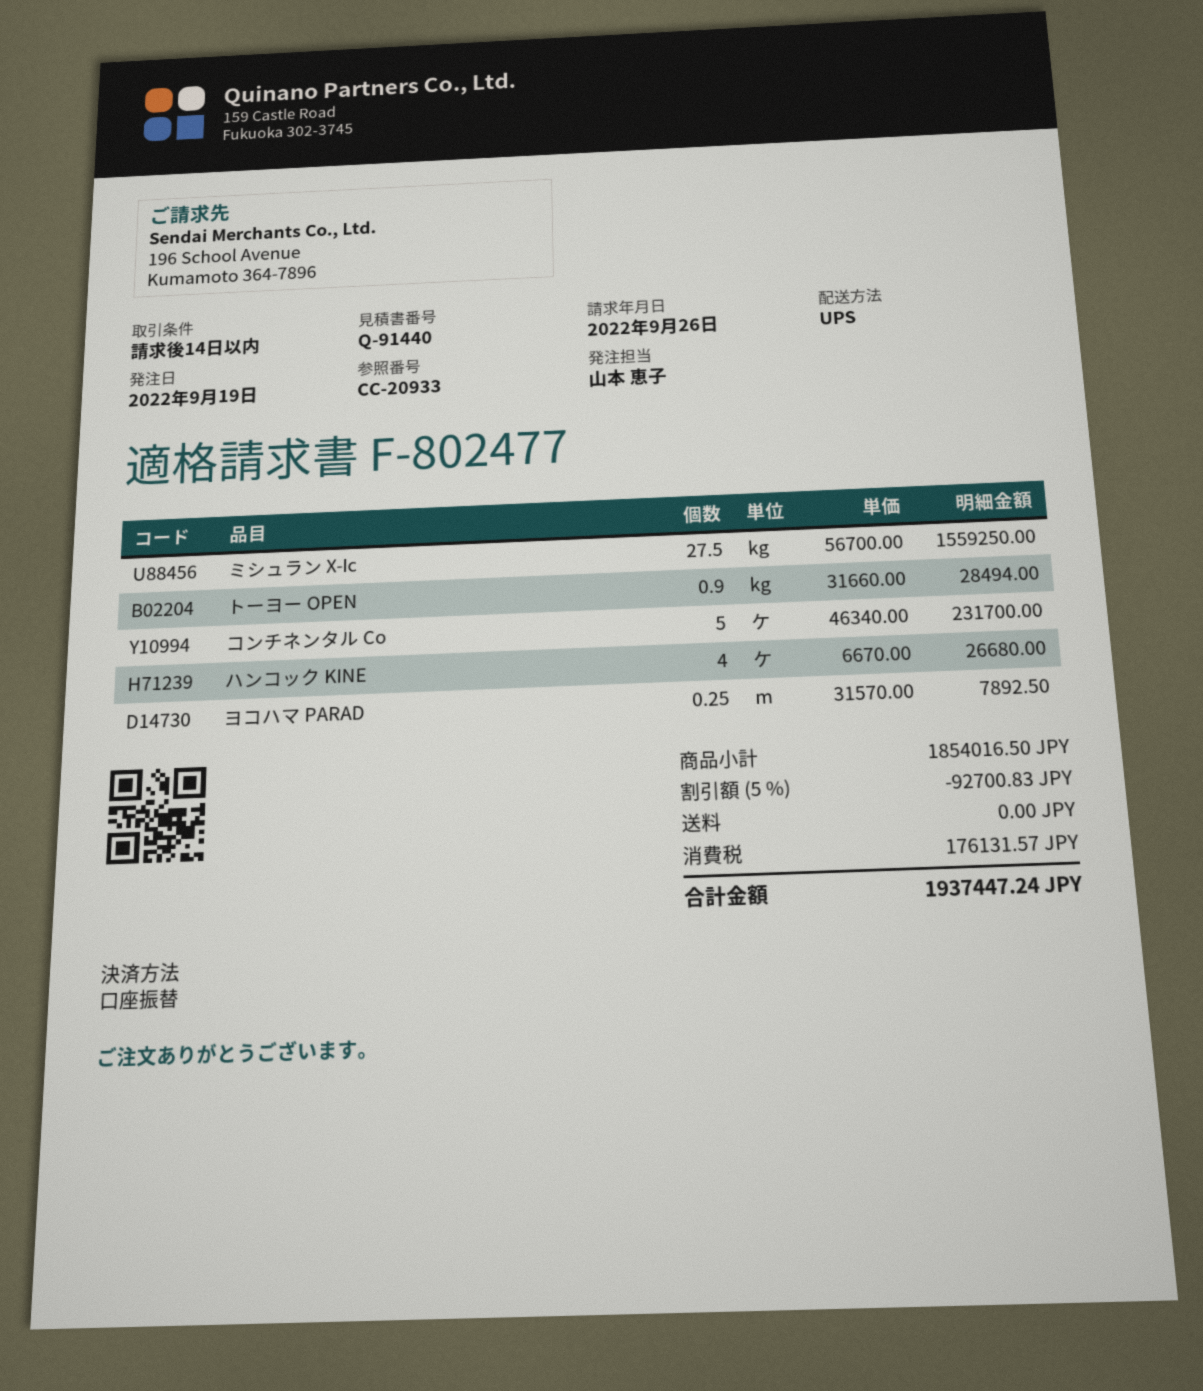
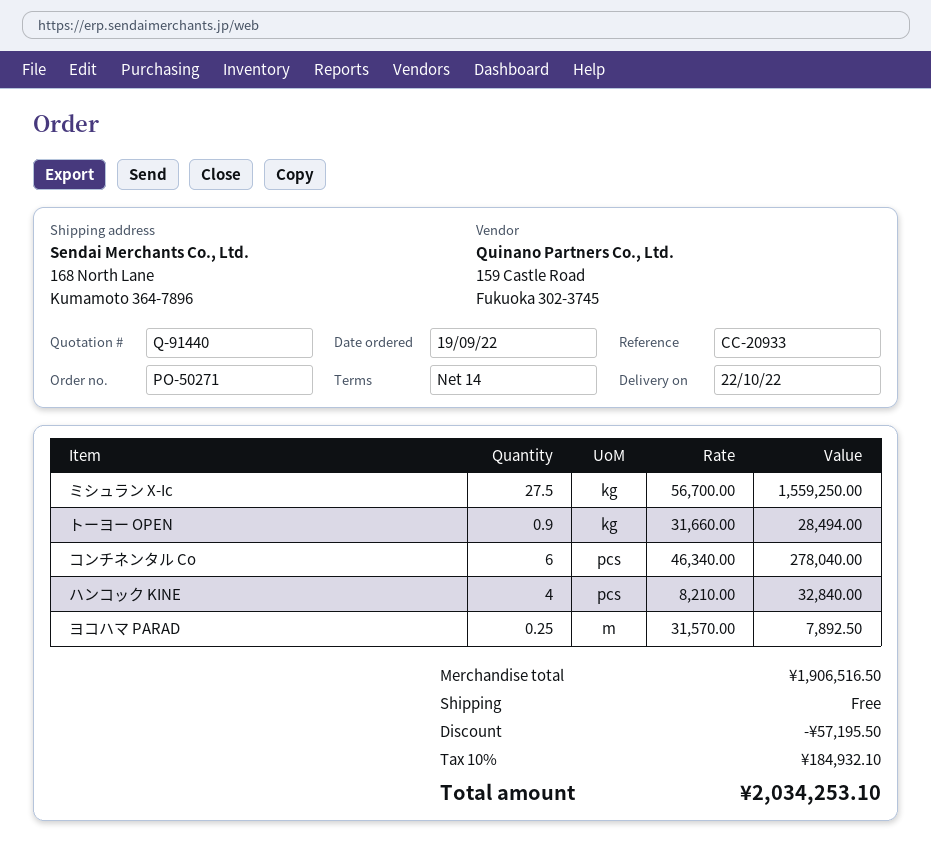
コンチネンタル Co: 5 x 46340.00 = 231700.00 -> 6 x 46340.00 = 278040.00
ハンコック KINE: 4 x 6670.00 = 26680.00 -> 4 x 8210.00 = 32840.00
subtotal: 1854016.50 -> 1906516.50
discount: 92700.83 -> 57195.50
tax: 176131.57 -> 184932.10
total: 1937447.24 -> 2034253.10

